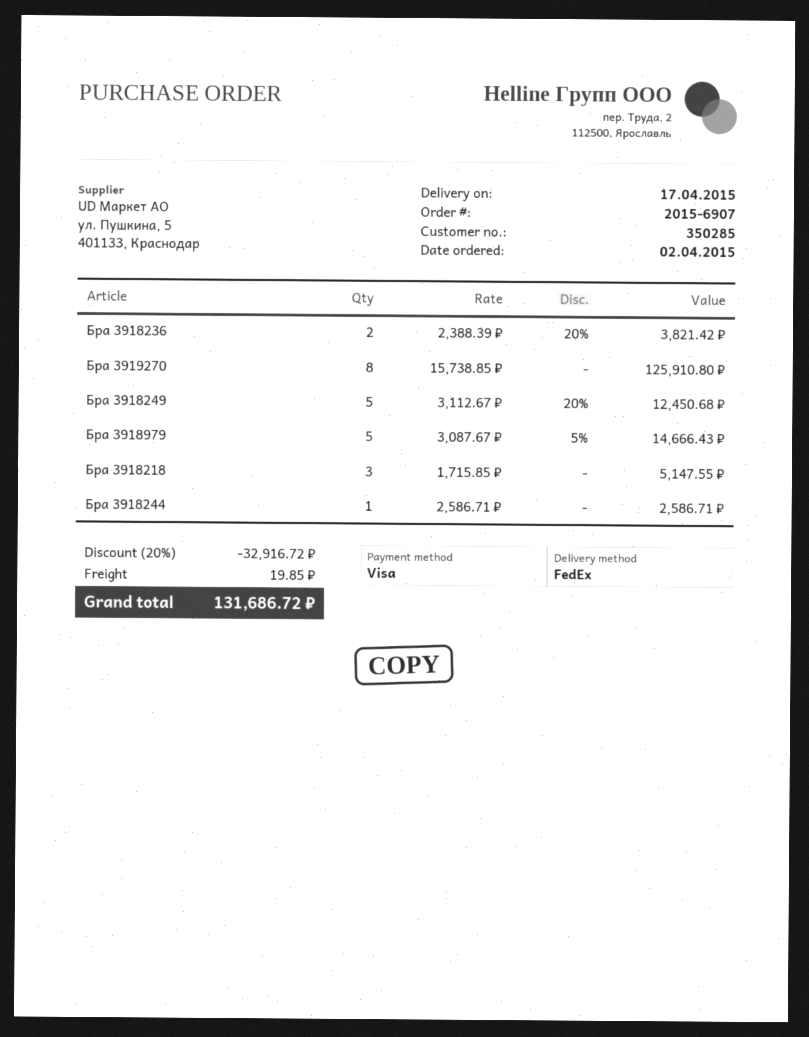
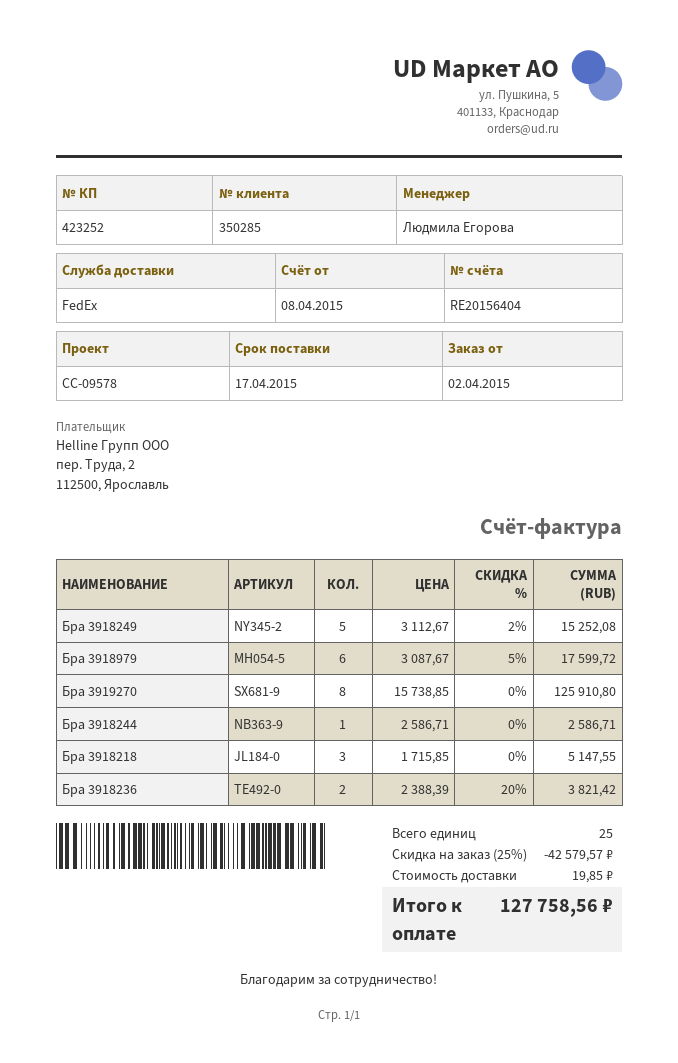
Бра 3918249: 5 x 3112.67 - 20% = 12450.68 -> 5 x 3112.67 - 2% = 15252.08
Бра 3918979: 5 x 3087.67 - 5% = 14666.43 -> 6 x 3087.67 - 5% = 17599.72
discount: 20% = 32916.72 -> 25% = 42579.57
total: 131686.72 -> 127758.56

